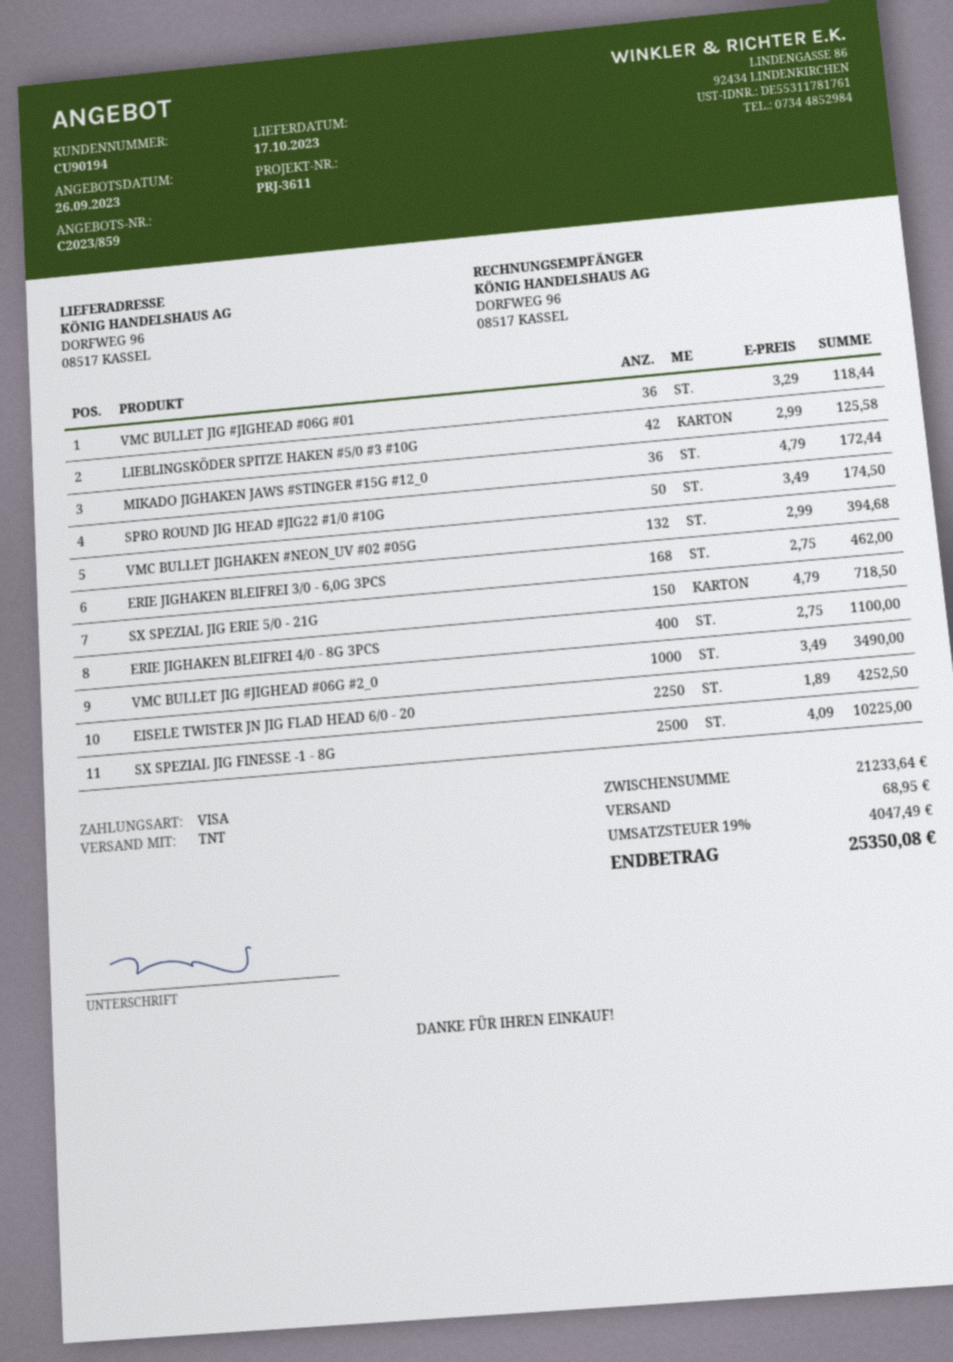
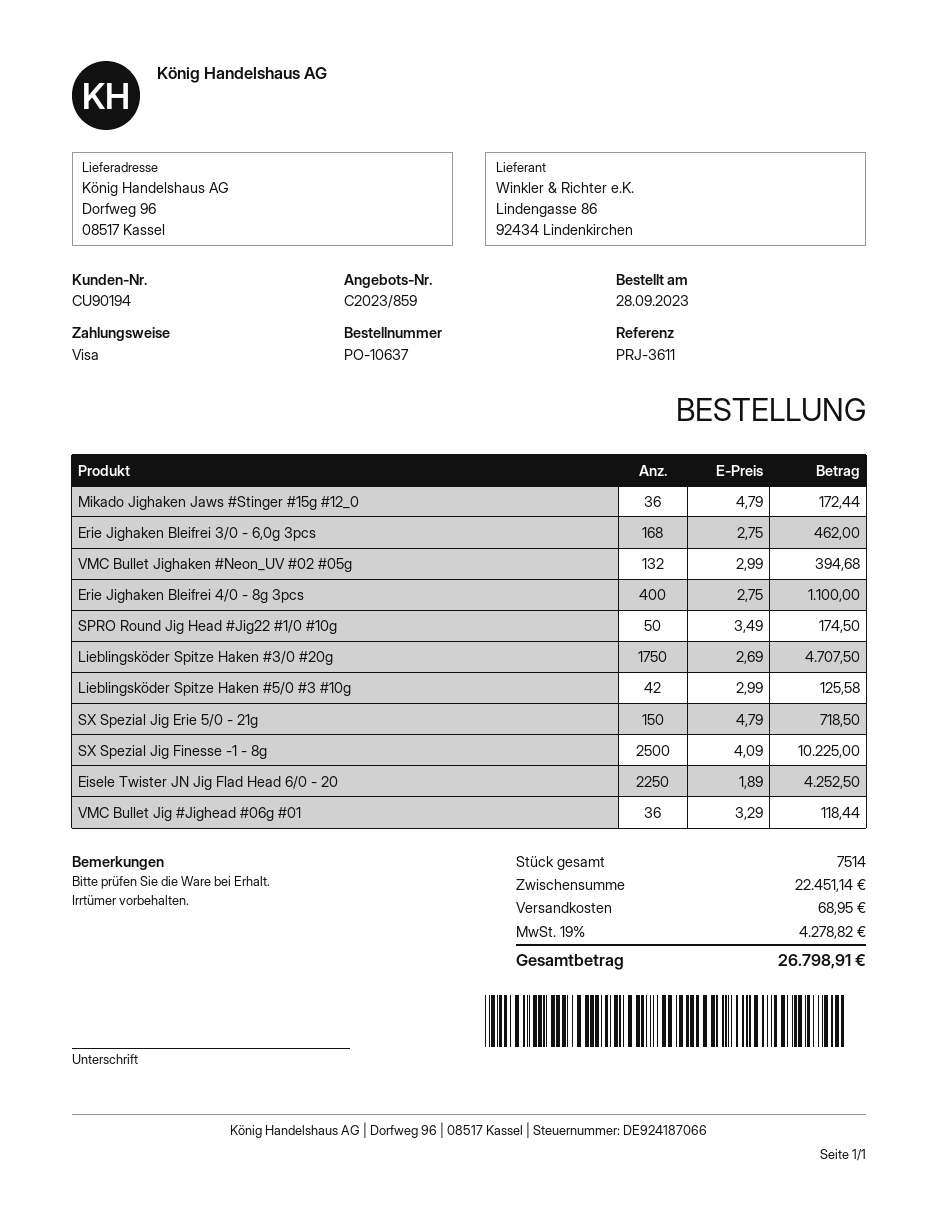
VMC BULLET JIG #JIGHEAD #06G #2_0: 1000 x 3.49 = 3490.00 -> none
Lieblingsköder Spitze Haken #3/0 #20g: none -> 1750 x 2.69 = 4707.50
subtotal: 21233.64 -> 22451.14
tax: 19% = 4047.49 -> 19% = 4278.82
total: 25350.08 -> 26798.91

